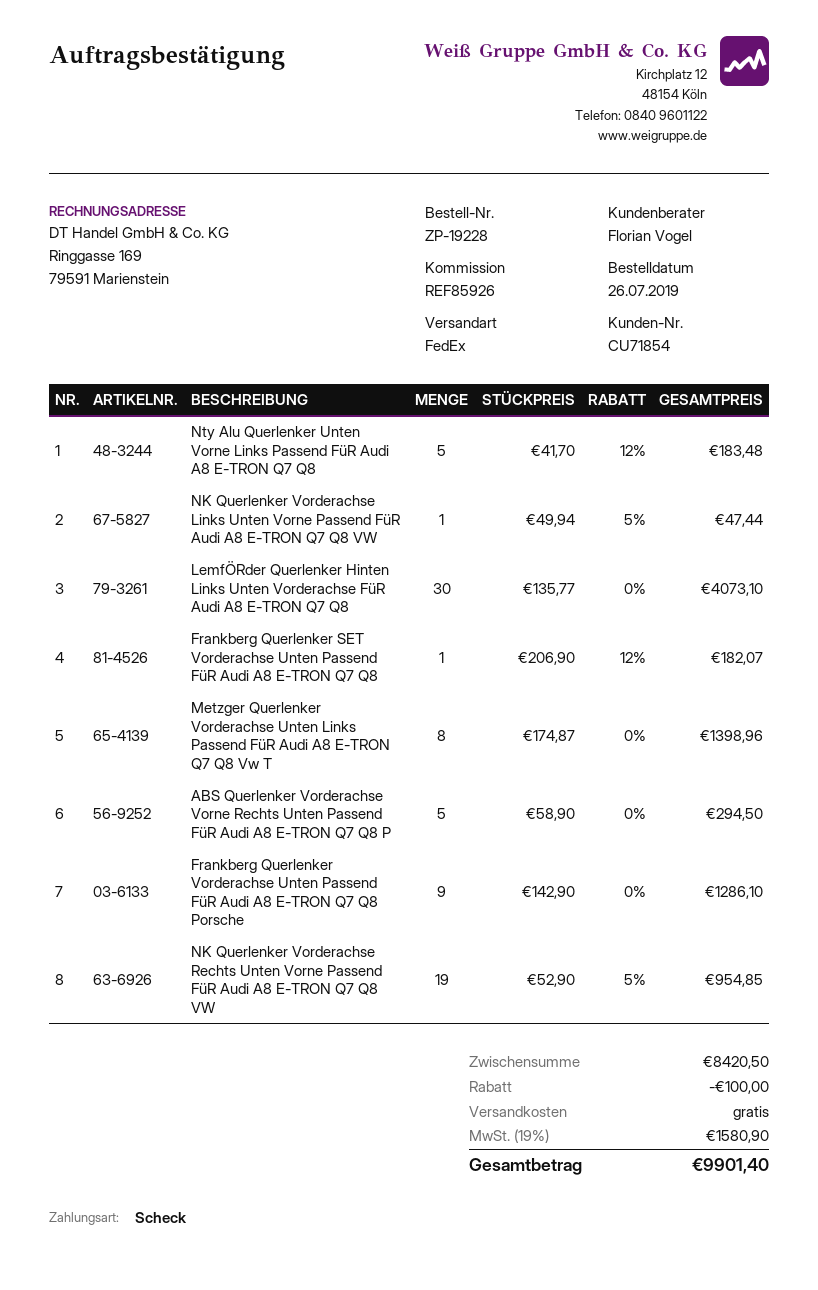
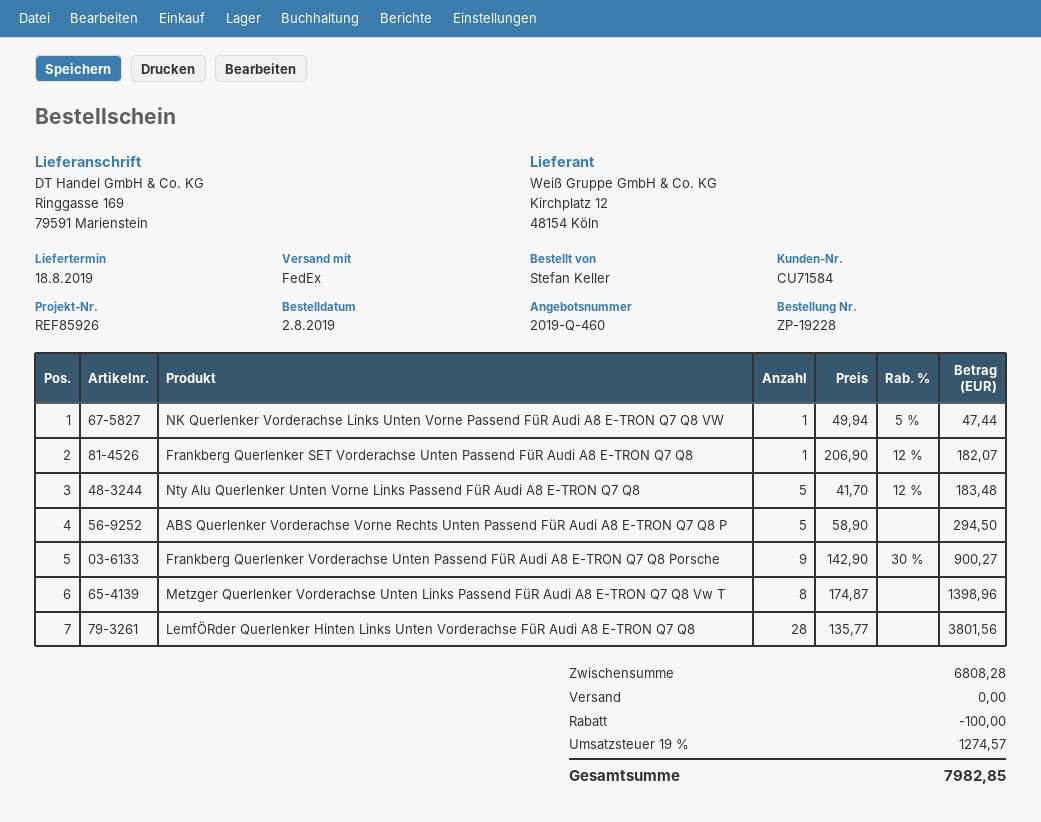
order date: 2019-07-26 -> 2019-08-02
customer number: CU71854 -> CU71584
LemfÖRder Querlenker Hinten Links Unten Vorderachse FüR Audi A8 E-TRON Q7 Q8: 30 x 135.77 = 4073.10 -> 28 x 135.77 = 3801.56
Frankberg Querlenker Vorderachse Unten Passend FüR Audi A8 E-TRON Q7 Q8 Porsche: 9 x 142.90 = 1286.10 -> 9 x 142.90 - 30% = 900.27
NK Querlenker Vorderachse Rechts Unten Vorne Passend FüR Audi A8 E-TRON Q7 Q8 VW: 19 x 52.90 - 5% = 954.85 -> none
subtotal: 8420.50 -> 6808.28
tax: 19% = 1580.90 -> 19% = 1274.57
total: 9901.40 -> 7982.85

